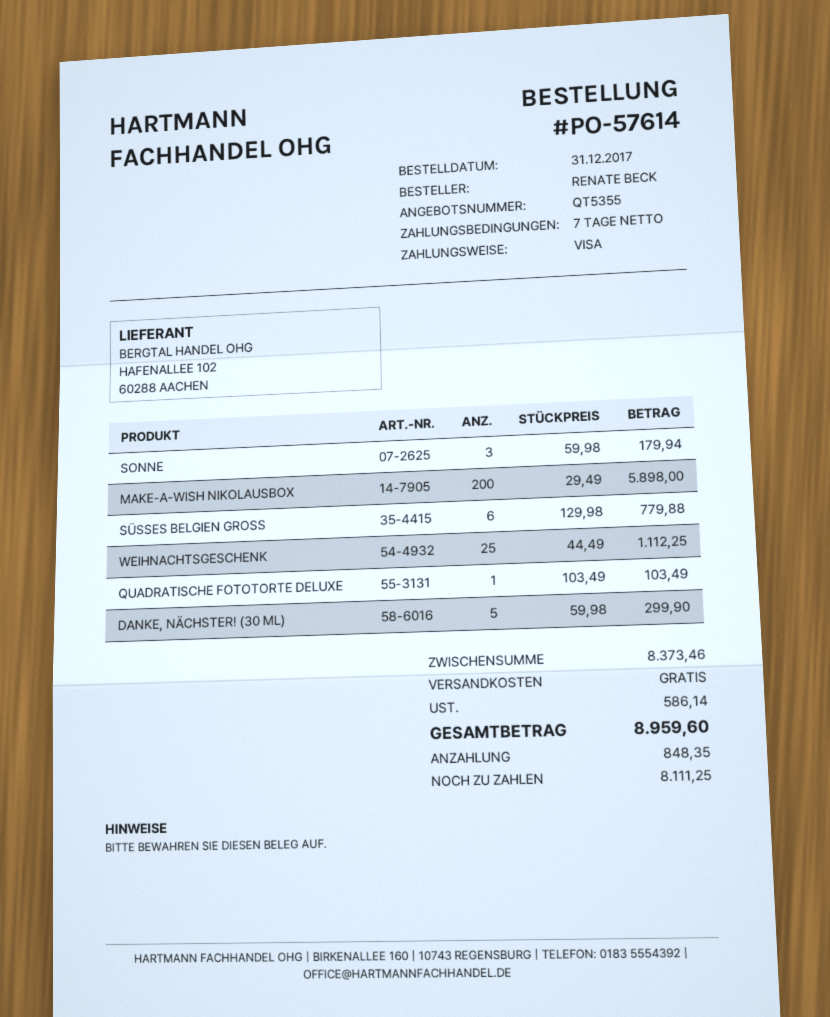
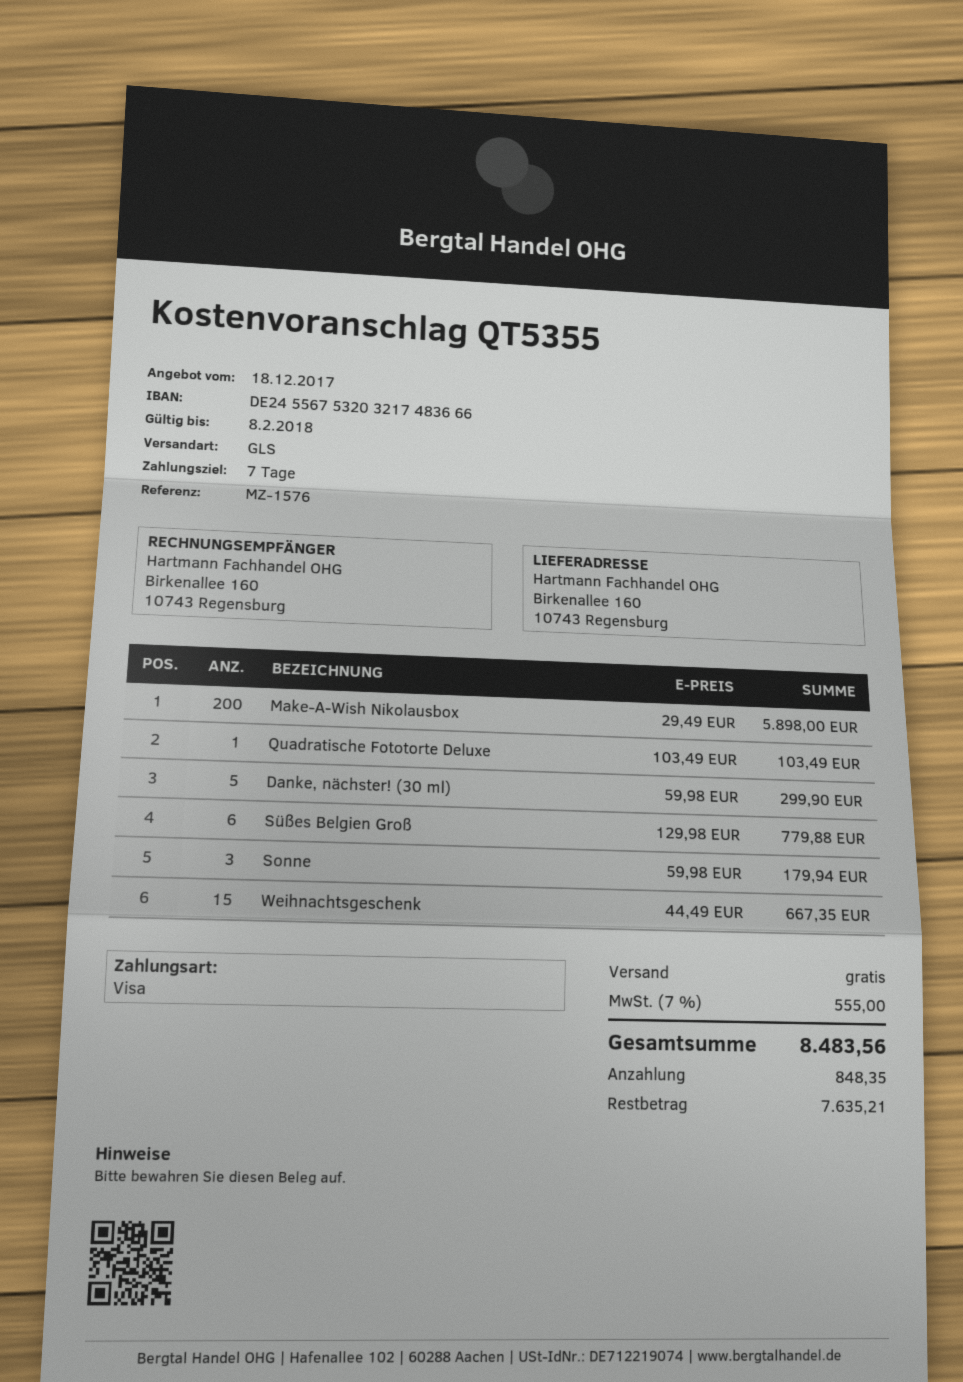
WEIHNACHTSGESCHENK: 25 x 44.49 = 1112.25 -> 15 x 44.49 = 667.35
tax: 586.14 -> 555.00
total: 8959.60 -> 8483.56
balance: 8111.25 -> 7635.21

